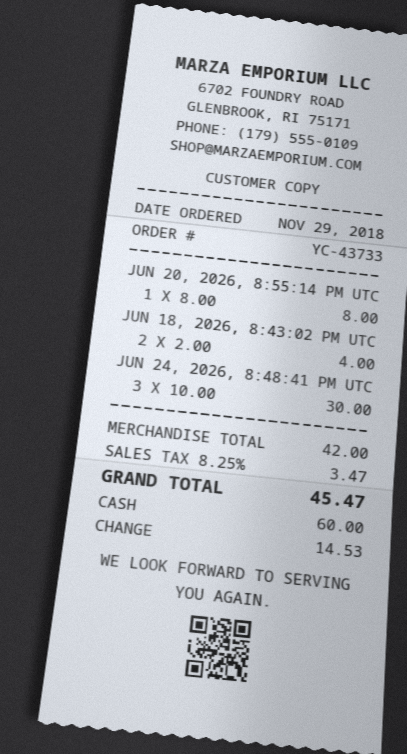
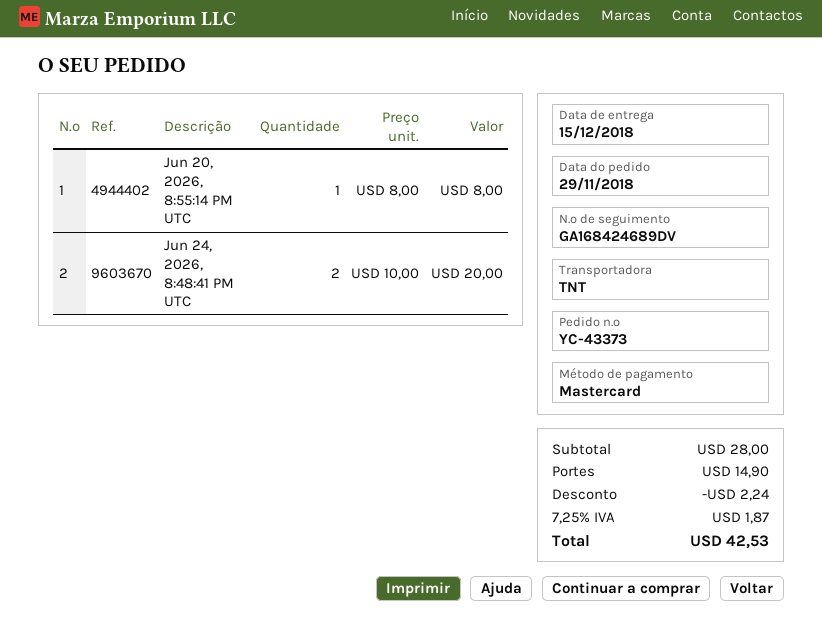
order number: YC-43733 -> YC-43373
payment method: cash -> Mastercard
JUN 18, 2026, 8:43:02 PM UTC: 2 x 2.00 = 4.00 -> none
JUN 24, 2026, 8:48:41 PM UTC: 3 x 10.00 = 30.00 -> 2 x 10.00 = 20.00
subtotal: 42.00 -> 28.00
discount: none -> 2.24
shipping: none -> 14.90
tax: 8.25% = 3.47 -> 7.25% = 1.87
total: 45.47 -> 42.53

